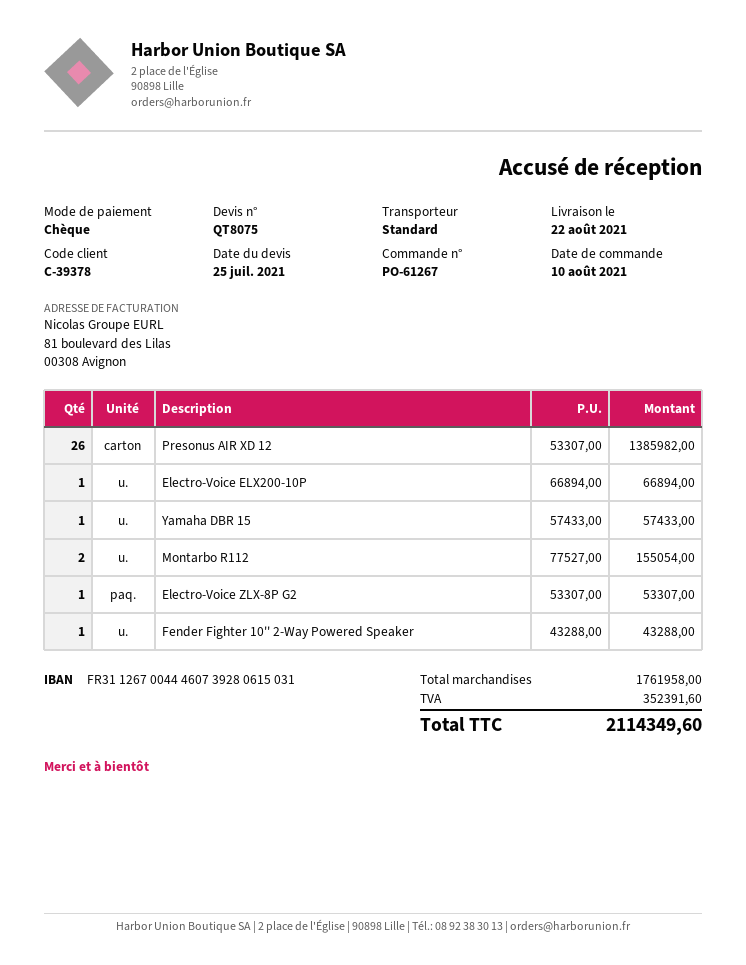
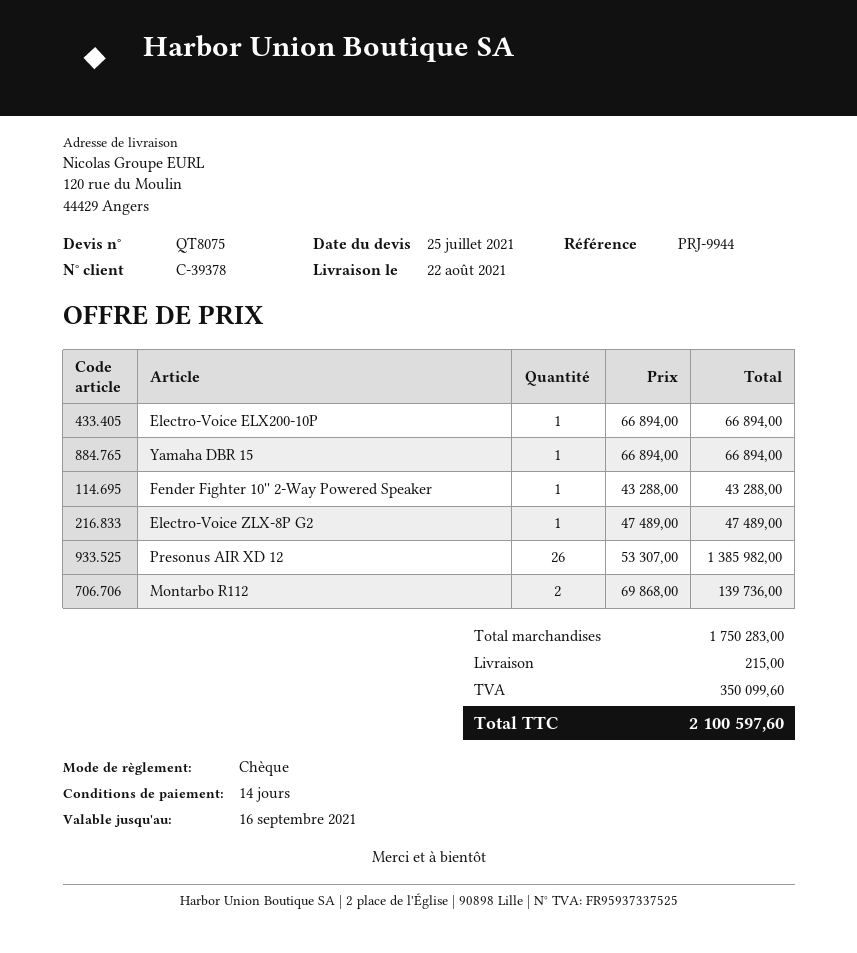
Yamaha DBR 15: 1 x 57433.00 = 57433.00 -> 1 x 66894.00 = 66894.00
Montarbo R112: 2 x 77527.00 = 155054.00 -> 2 x 69868.00 = 139736.00
Electro-Voice ZLX-8P G2: 1 x 53307.00 = 53307.00 -> 1 x 47489.00 = 47489.00
subtotal: 1761958.00 -> 1750283.00
shipping: none -> 215.00
tax: 352391.60 -> 350099.60
total: 2114349.60 -> 2100597.60

